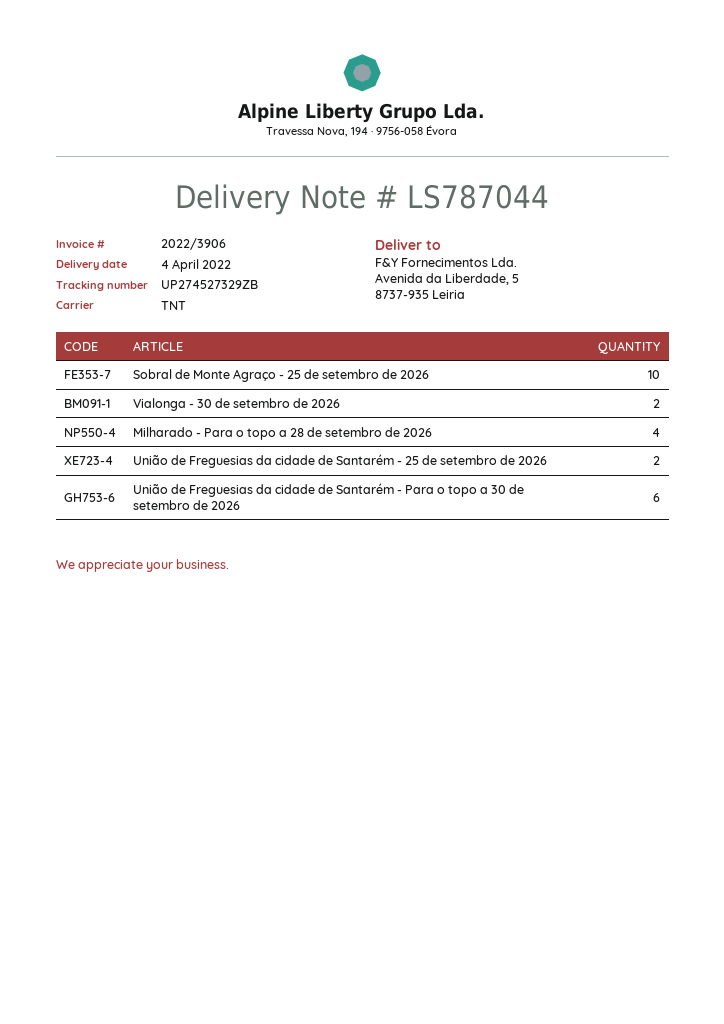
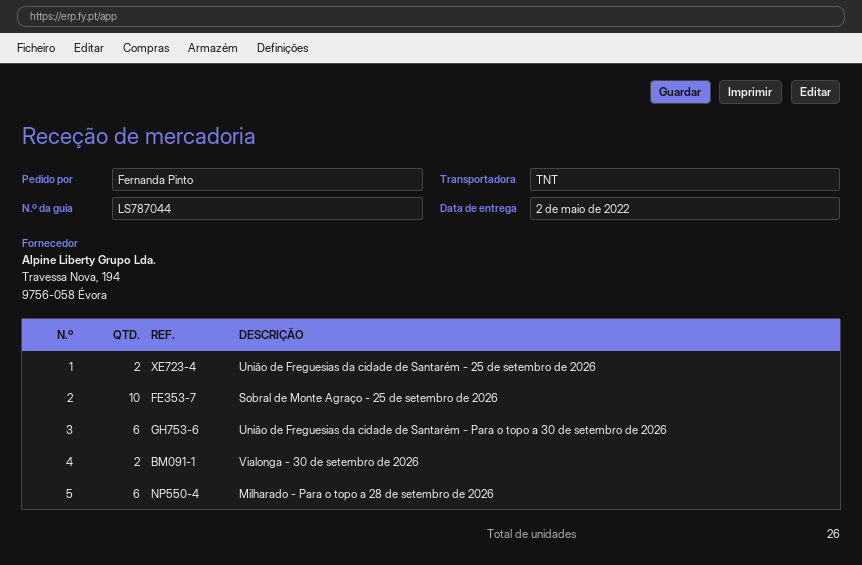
delivery date: 2022-04-04 -> 2022-05-02
Milharado - Para o topo a 28 de setembro de 2026: 4 -> 6

